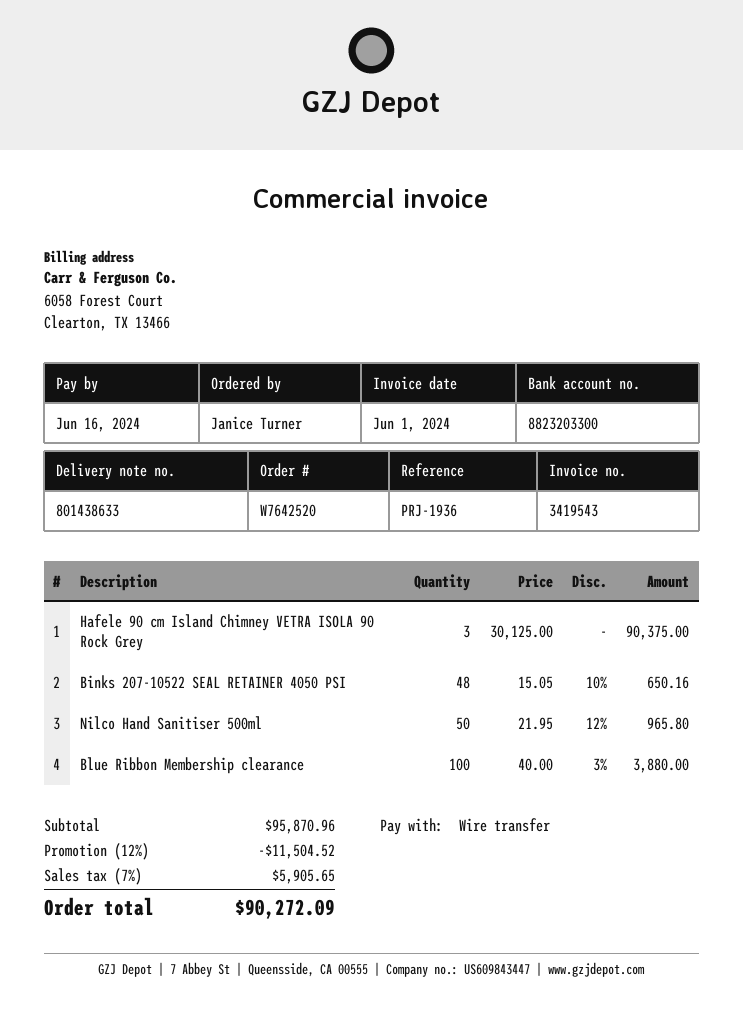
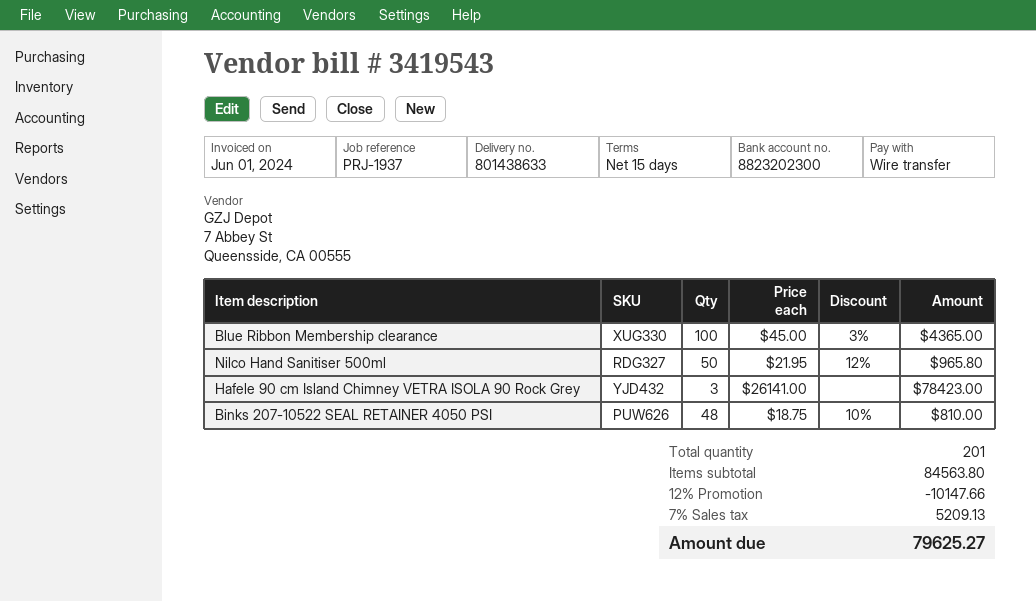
reference: PRJ-1936 -> PRJ-1937
bank account: 8823203300 -> 8823202300
Hafele 90 cm Island Chimney VETRA ISOLA 90 Rock Grey: 3 x 30125.00 = 90375.00 -> 3 x 26141.00 = 78423.00
Binks 207-10522 SEAL RETAINER 4050 PSI: 48 x 15.05 - 10% = 650.16 -> 48 x 18.75 - 10% = 810.00
Blue Ribbon Membership clearance: 100 x 40.00 - 3% = 3880.00 -> 100 x 45.00 - 3% = 4365.00
subtotal: 95870.96 -> 84563.80
discount: 12% = 11504.52 -> 12% = 10147.66
tax: 7% = 5905.65 -> 7% = 5209.13
total: 90272.09 -> 79625.27

